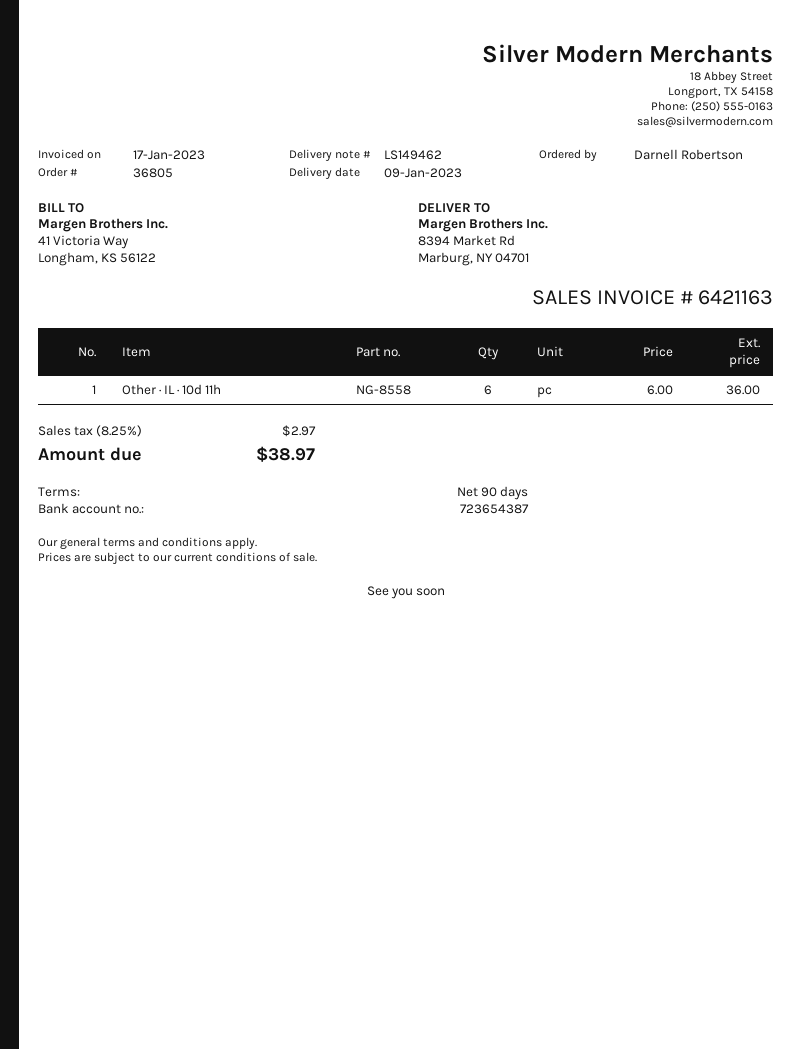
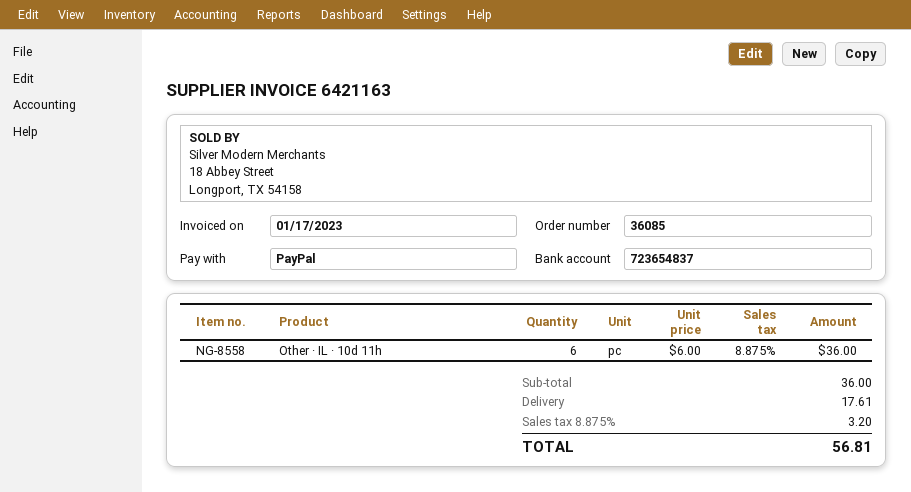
order number: 36805 -> 36085
bank account: 723654387 -> 723654837
shipping: none -> 17.61
tax: 8.25% = 2.97 -> 8.875% = 3.20
total: 38.97 -> 56.81

